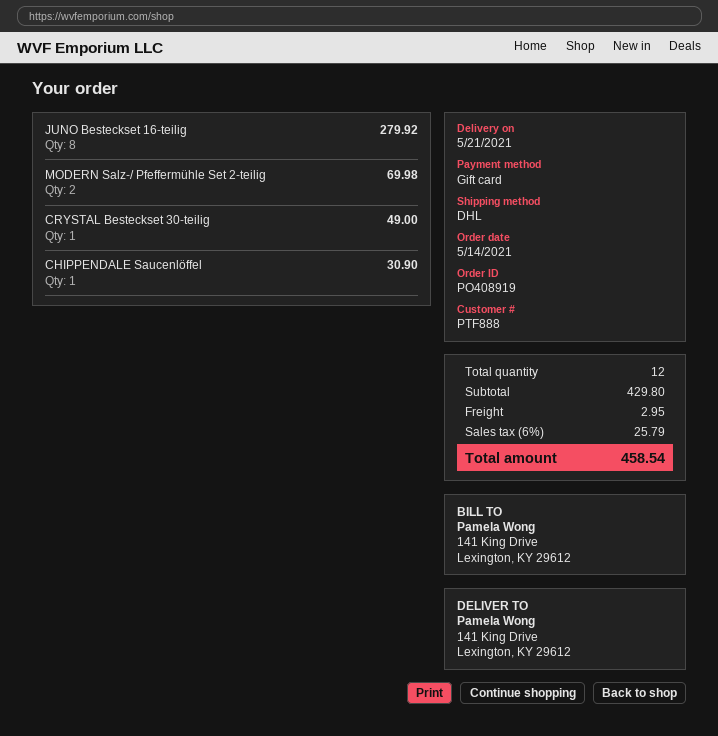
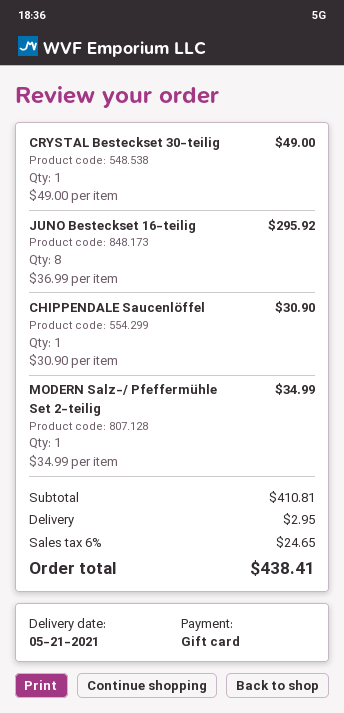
JUNO Besteckset 16-teilig: 8 for 279.92 -> 8 for 295.92
MODERN Salz-/ Pfeffermühle Set 2-teilig: 2 for 69.98 -> 1 for 34.99
subtotal: 429.80 -> 410.81
tax: 6% = 25.79 -> 6% = 24.65
total: 458.54 -> 438.41

